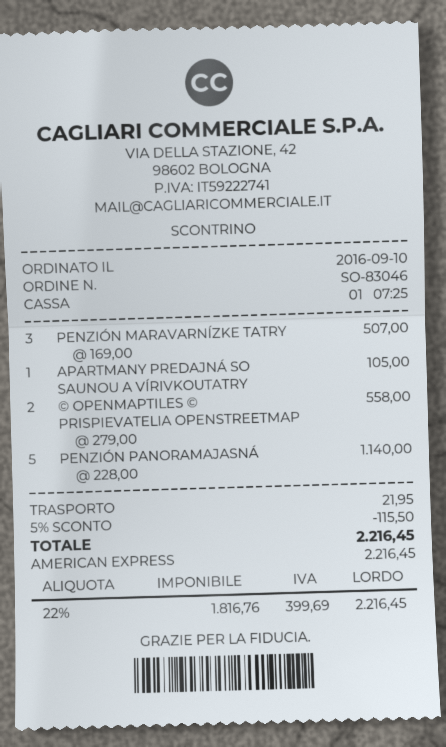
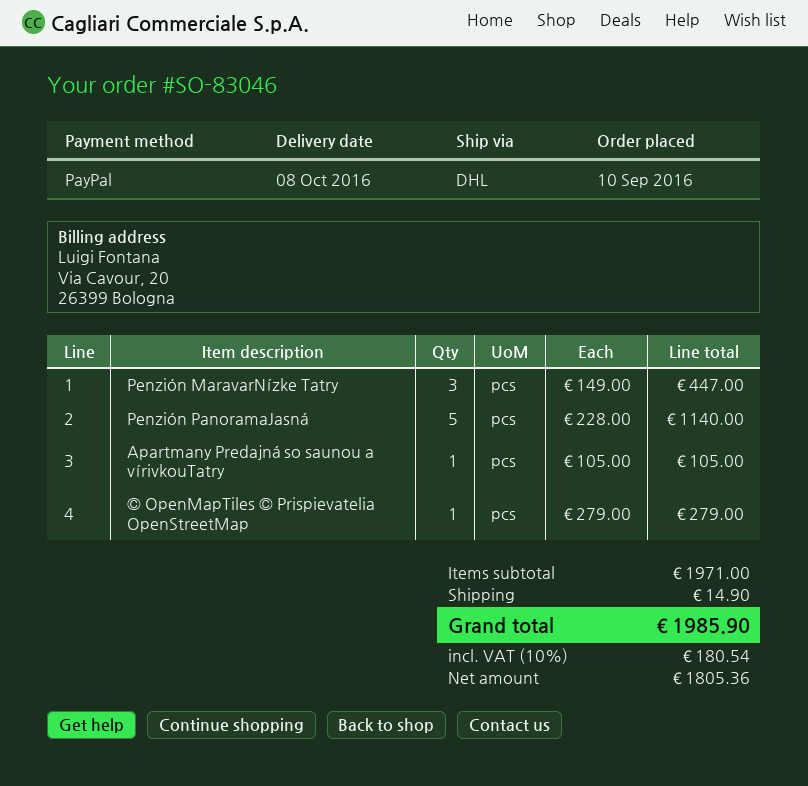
payment method: American Express -> PayPal
PENZIÓN MARAVARNÍZKE TATRY: 3 x 169.00 = 507.00 -> 3 x 149.00 = 447.00
© OPENMAPTILES © PRISPIEVATELIA OPENSTREETMAP: 2 x 279.00 = 558.00 -> 1 x 279.00 = 279.00
discount: 5% = 115.50 -> none
shipping: 21.95 -> 14.90
net: 1816.76 -> 1805.36
tax: 22% = 399.69 -> 10% = 180.54
total: 2216.45 -> 1985.90

